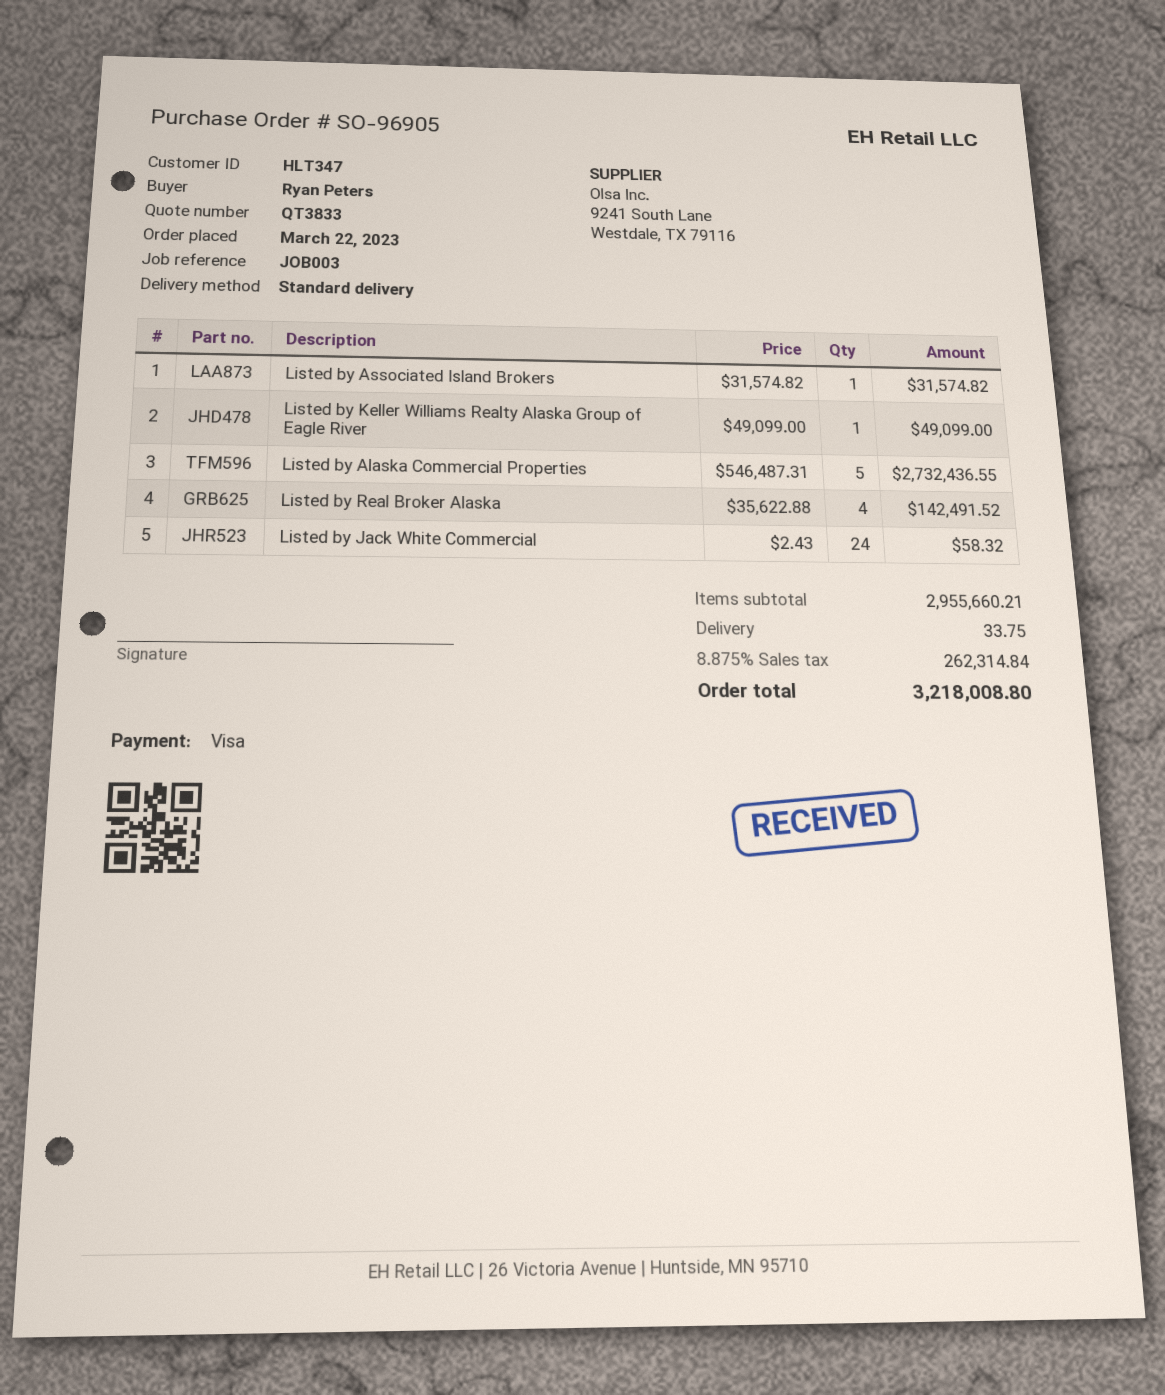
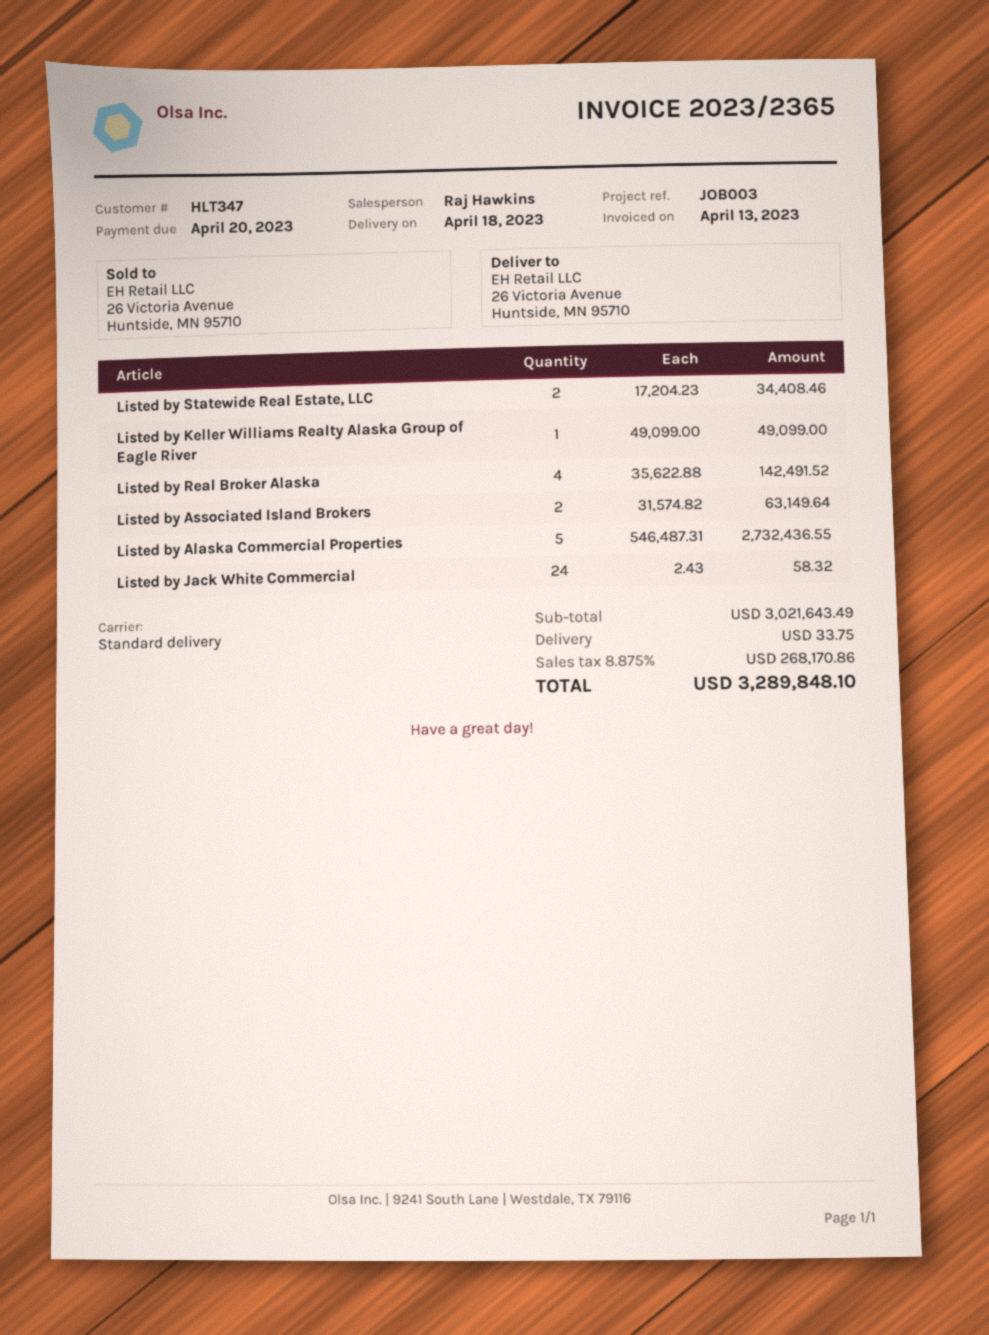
Listed by Associated Island Brokers: 1 x 31574.82 = 31574.82 -> 2 x 31574.82 = 63149.64
Listed by Statewide Real Estate, LLC: none -> 2 x 17204.23 = 34408.46
subtotal: 2955660.21 -> 3021643.49
tax: 8.875% = 262314.84 -> 8.875% = 268170.86
total: 3218008.80 -> 3289848.10

